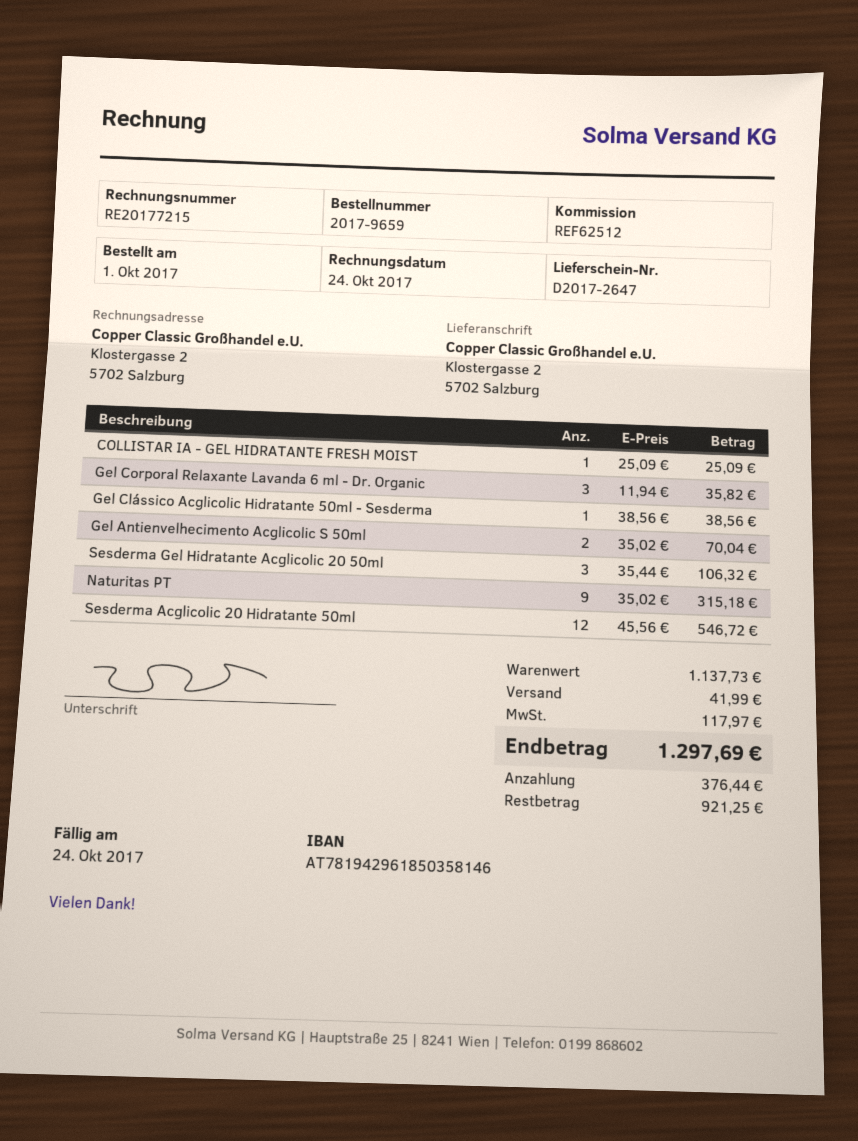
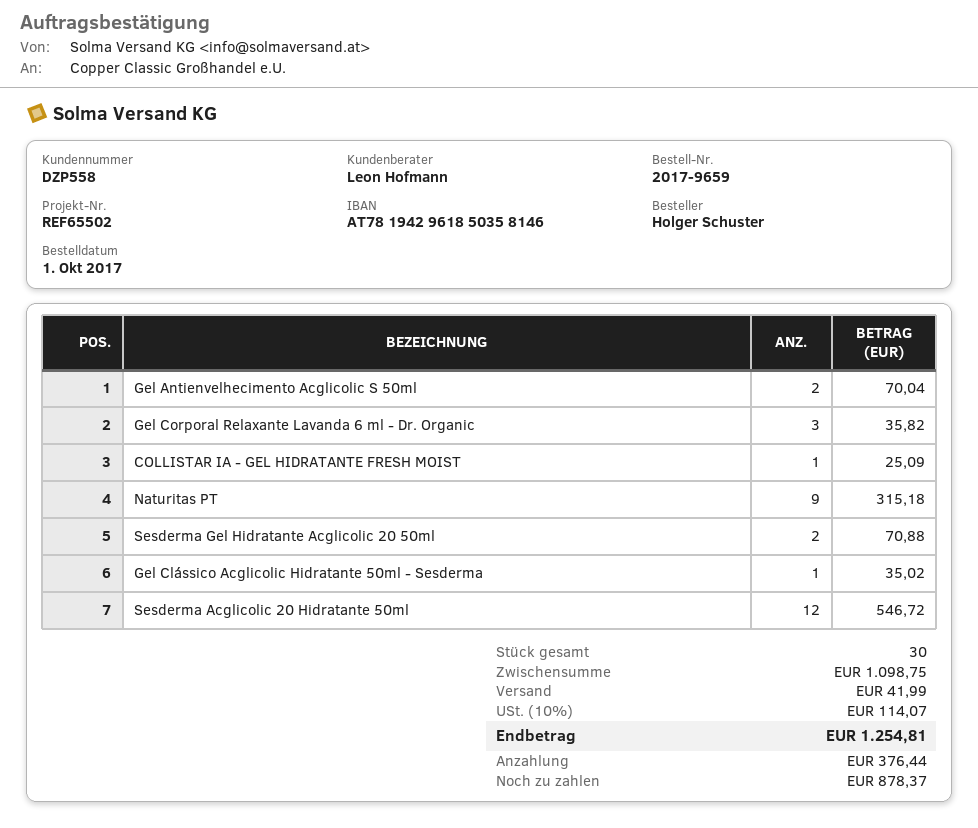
reference: REF62512 -> REF65502
Gel Clássico Acglicolic Hidratante 50ml - Sesderma: 1 for 38.56 -> 1 for 35.02
Sesderma Gel Hidratante Acglicolic 20 50ml: 3 for 106.32 -> 2 for 70.88
subtotal: 1137.73 -> 1098.75
tax: 117.97 -> 114.07
total: 1297.69 -> 1254.81
balance: 921.25 -> 878.37

